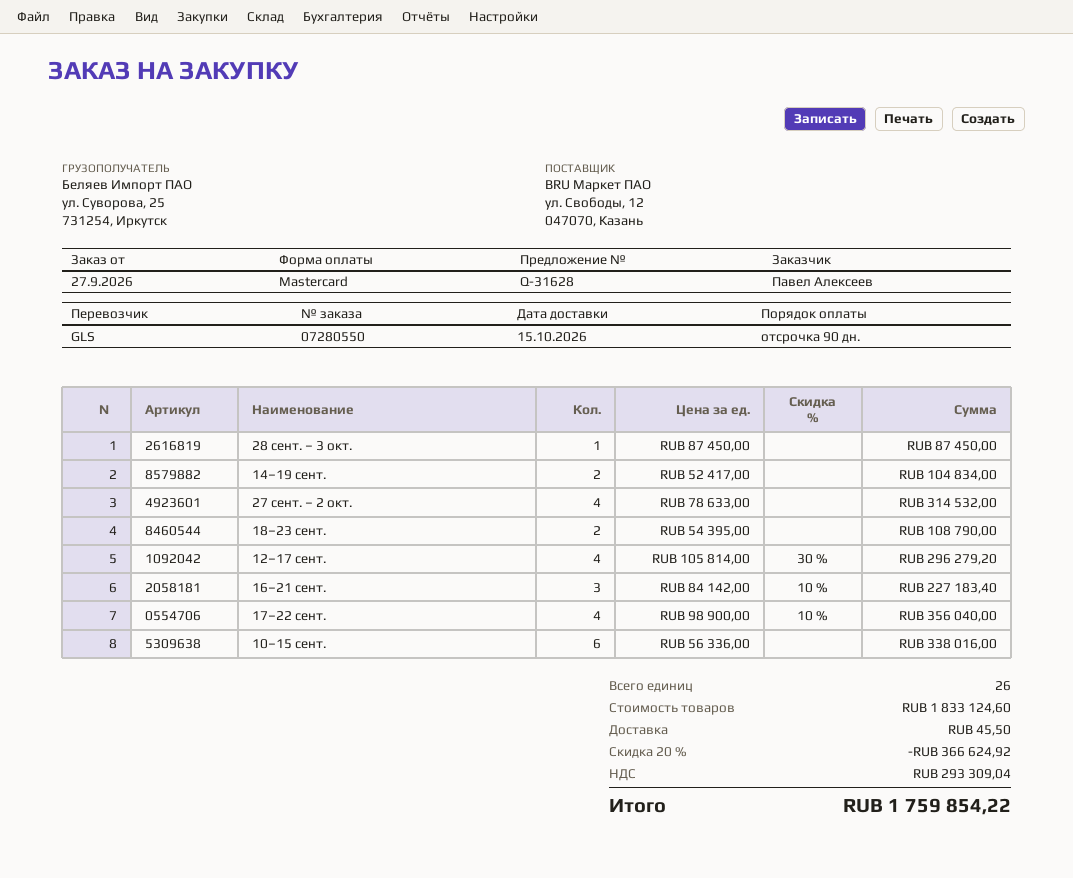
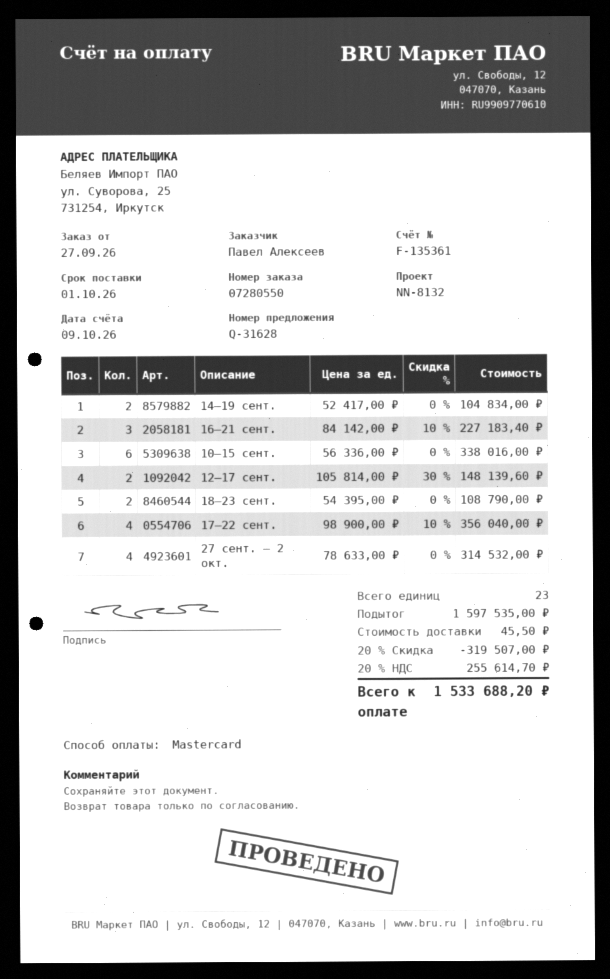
delivery date: 2026-10-15 -> 2026-10-01
28 сент. – 3 окт.: 1 x 87450.00 = 87450.00 -> none
12–17 сент.: 4 x 105814.00 - 30% = 296279.20 -> 2 x 105814.00 - 30% = 148139.60
total quantity: 26 -> 23
subtotal: 1833124.60 -> 1597535.00
discount: 20% = 366624.92 -> 20% = 319507.00
tax: 293309.04 -> 255614.70
total: 1759854.22 -> 1533688.20

